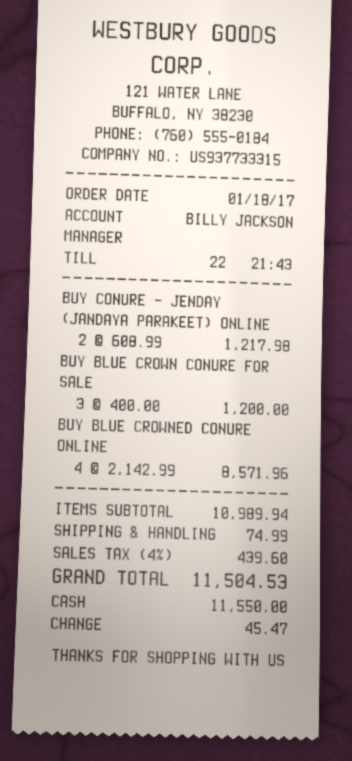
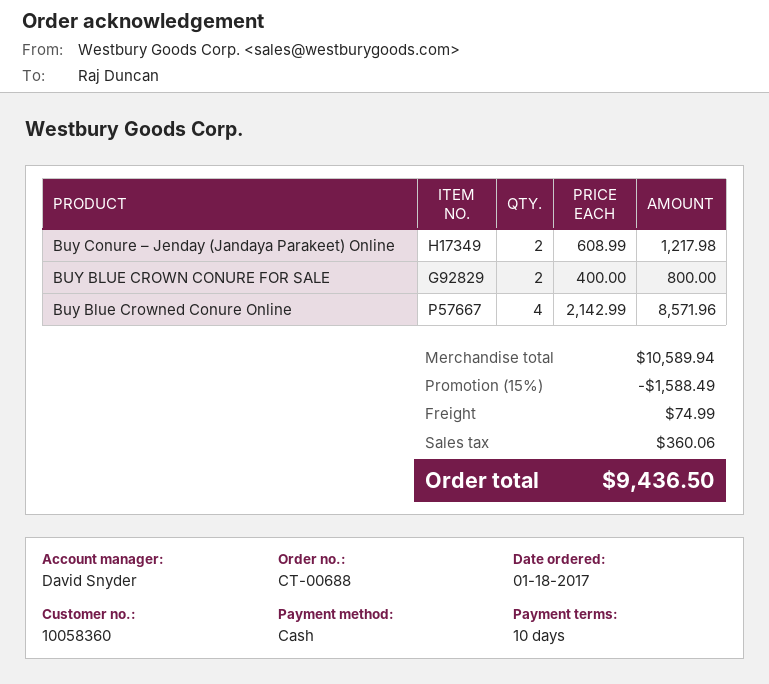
sales rep: BILLY JACKSON -> David Snyder
BUY BLUE CROWN CONURE FOR SALE: 3 x 400.00 = 1200.00 -> 2 x 400.00 = 800.00
subtotal: 10989.94 -> 10589.94
discount: none -> 15% = 1588.49
tax: 439.60 -> 360.06
total: 11504.53 -> 9436.50

